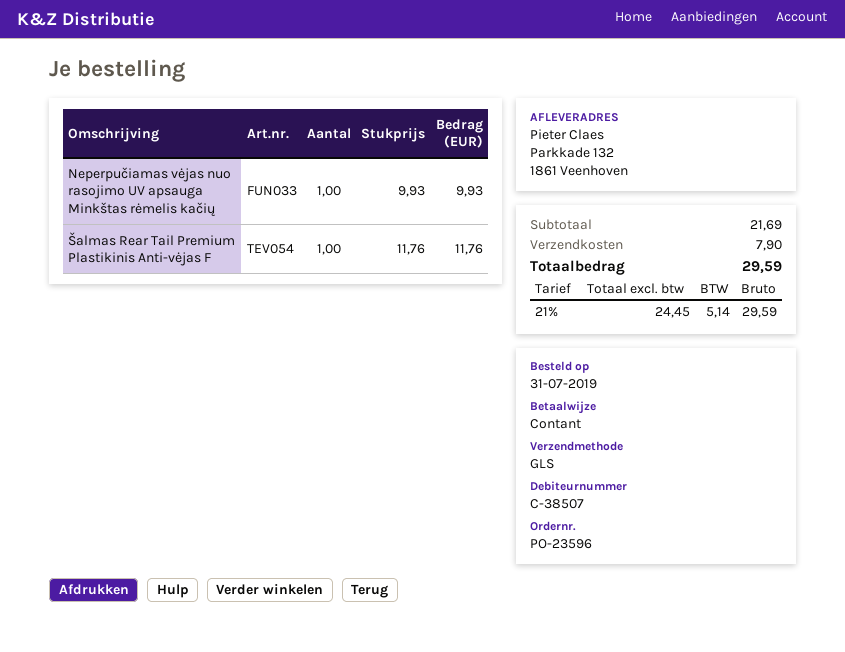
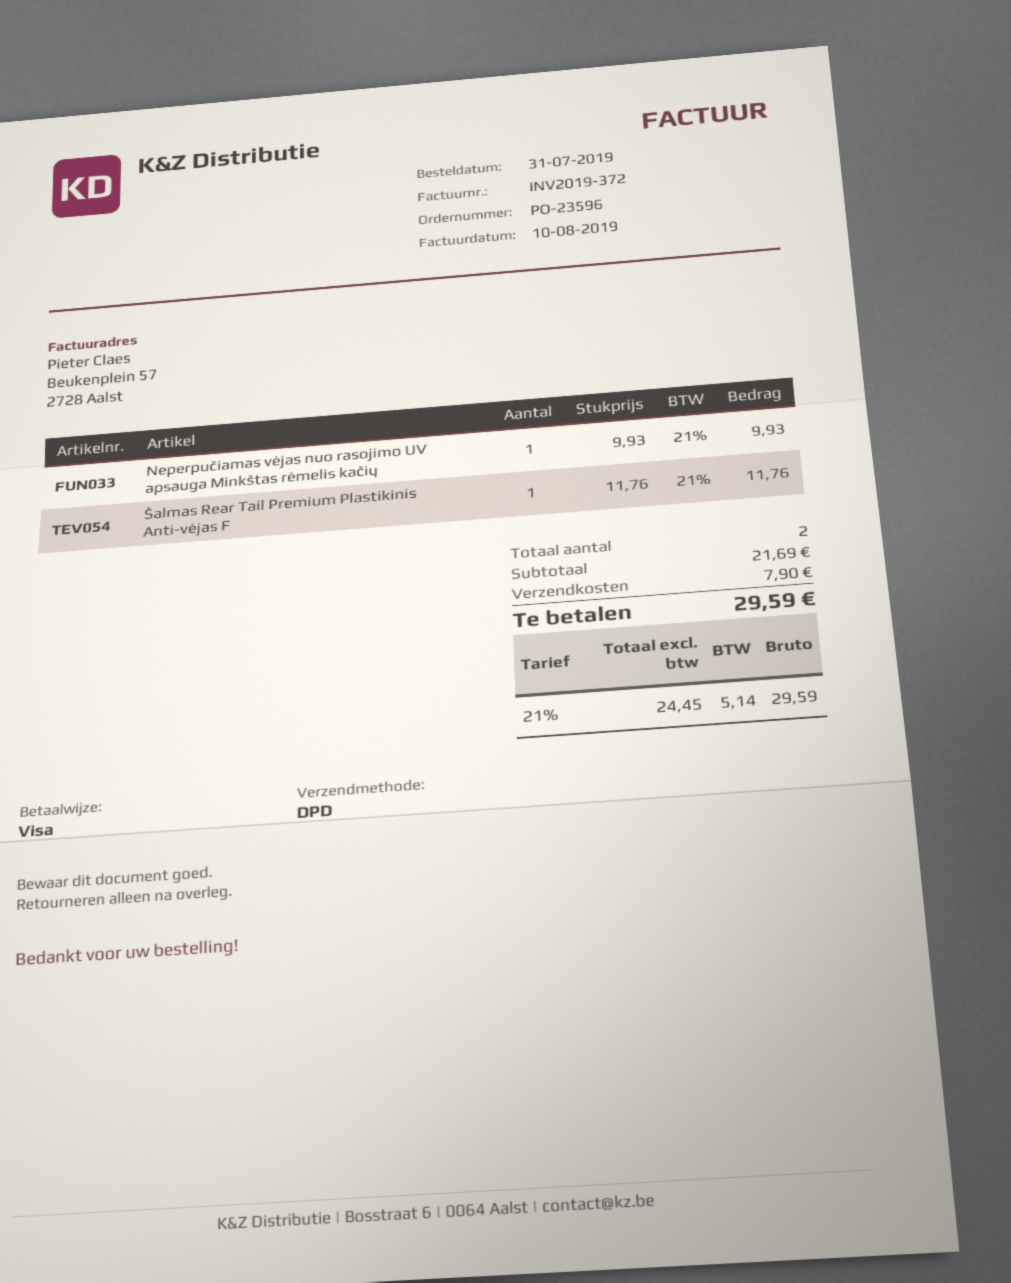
payment method: cash -> Visa
shipping method: GLS -> DPD

